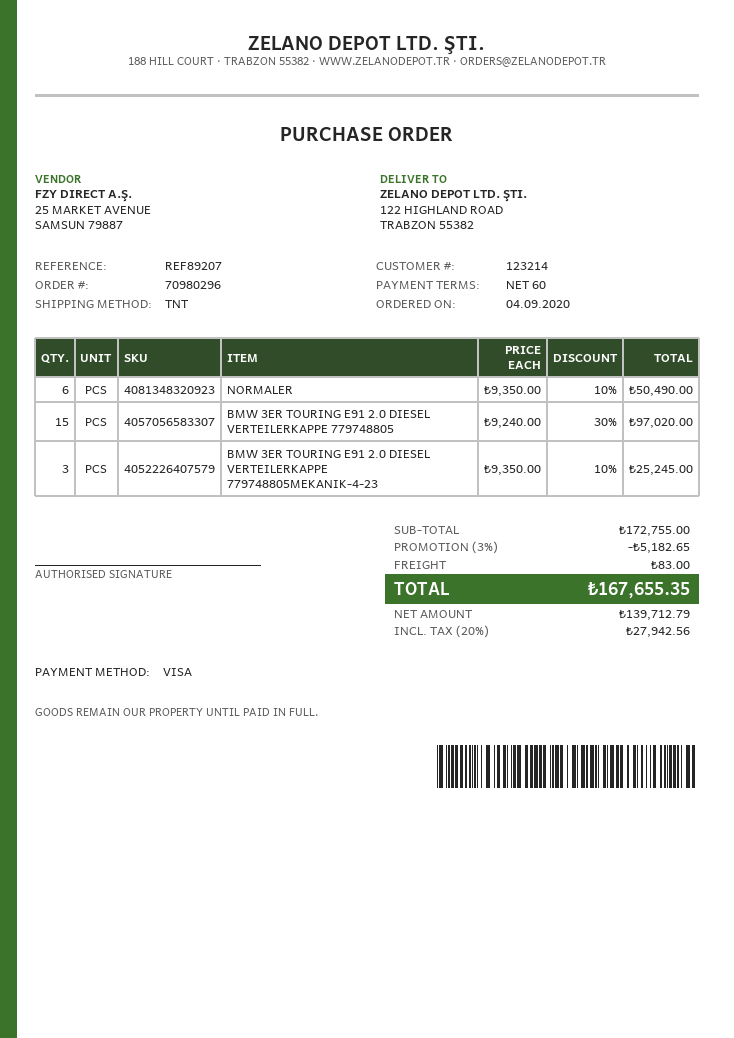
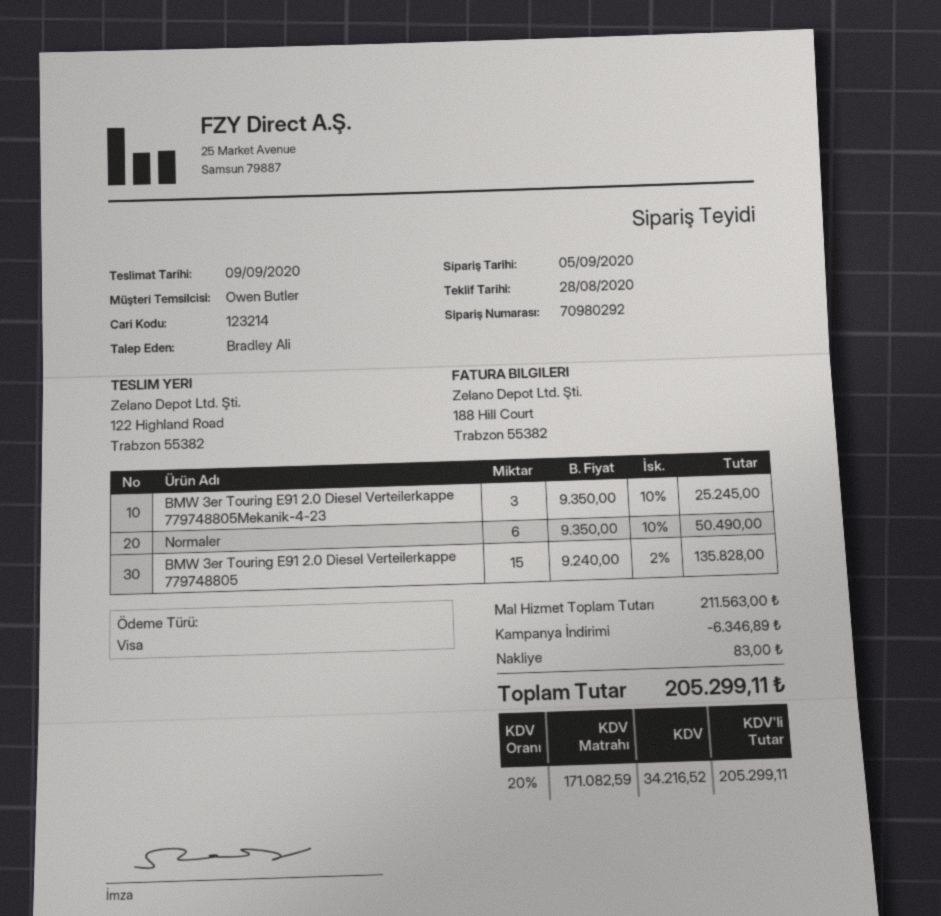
order number: 70980296 -> 70980292
order date: 2020-09-04 -> 2020-09-05
BMW 3ER TOURING E91 2.0 DIESEL VERTEILERKAPPE 779748805: 15 x 9240.00 - 30% = 97020.00 -> 15 x 9240.00 - 2% = 135828.00
subtotal: 172755.00 -> 211563.00
discount: 5182.65 -> 6346.89
net: 139712.79 -> 171082.59
tax: 20% = 27942.56 -> 20% = 34216.52
total: 167655.35 -> 205299.11

